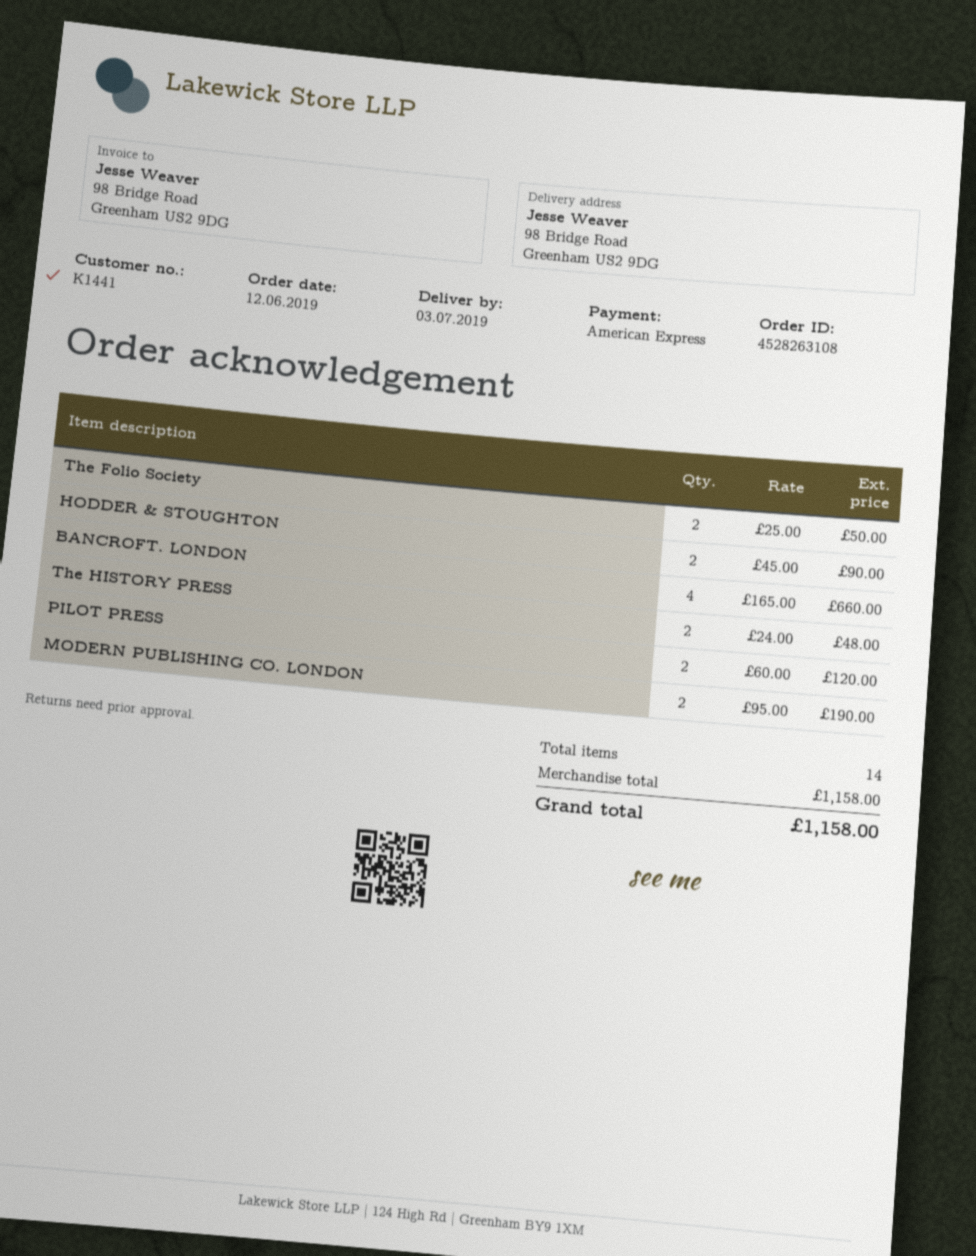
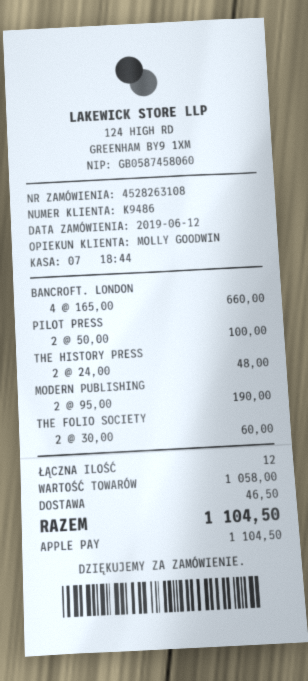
customer number: K1441 -> K9486
payment method: American Express -> Apple Pay
The Folio Society: 2 x 25.00 = 50.00 -> 2 x 30.00 = 60.00
HODDER & STOUGHTON: 2 x 45.00 = 90.00 -> none
PILOT PRESS: 2 x 60.00 = 120.00 -> 2 x 50.00 = 100.00
total quantity: 14 -> 12
subtotal: 1158.00 -> 1058.00
shipping: none -> 46.50
total: 1158.00 -> 1104.50

